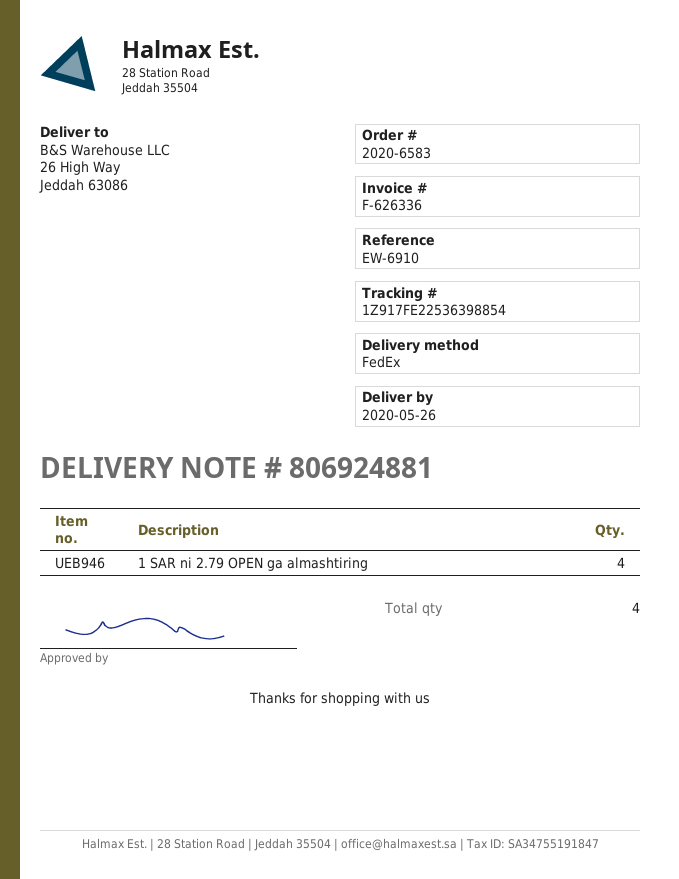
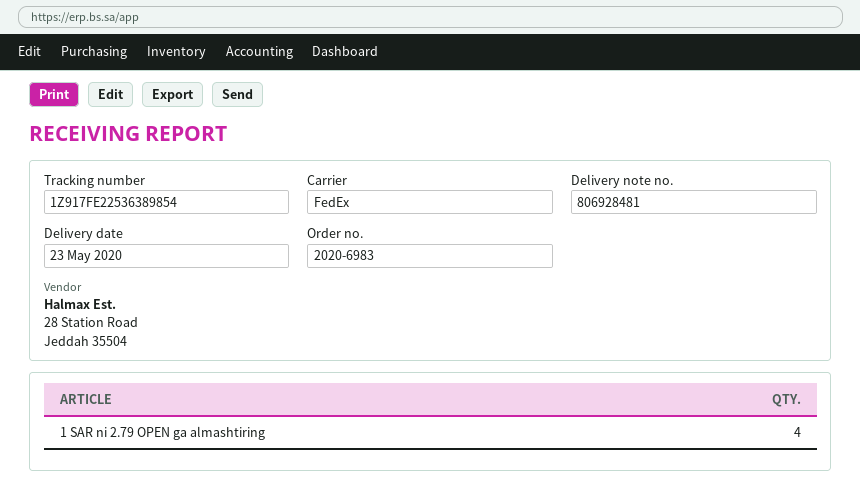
order number: 2020-6583 -> 2020-6983
delivery note number: 806924881 -> 806928481
delivery date: 2020-05-26 -> 2020-05-23
tracking number: 1Z917FE22536398854 -> 1Z917FE22536389854

